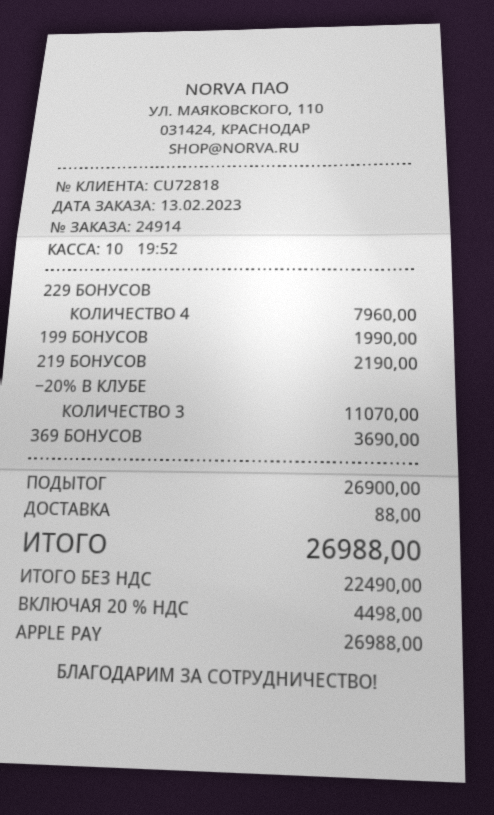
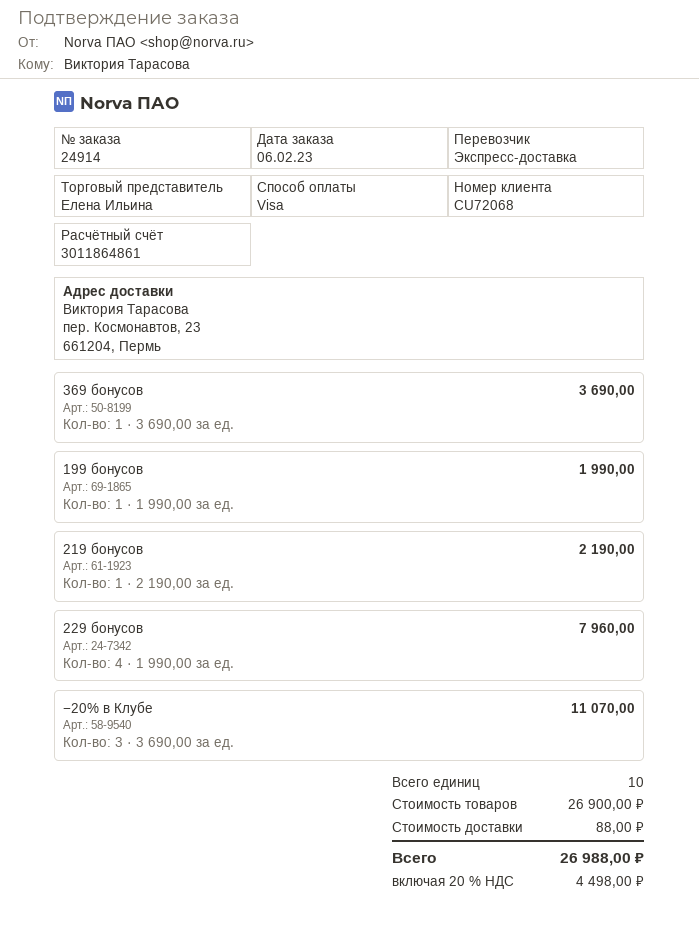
order date: 2023-02-13 -> 2023-02-06
customer number: CU72818 -> CU72068
payment method: Apple Pay -> Visa

